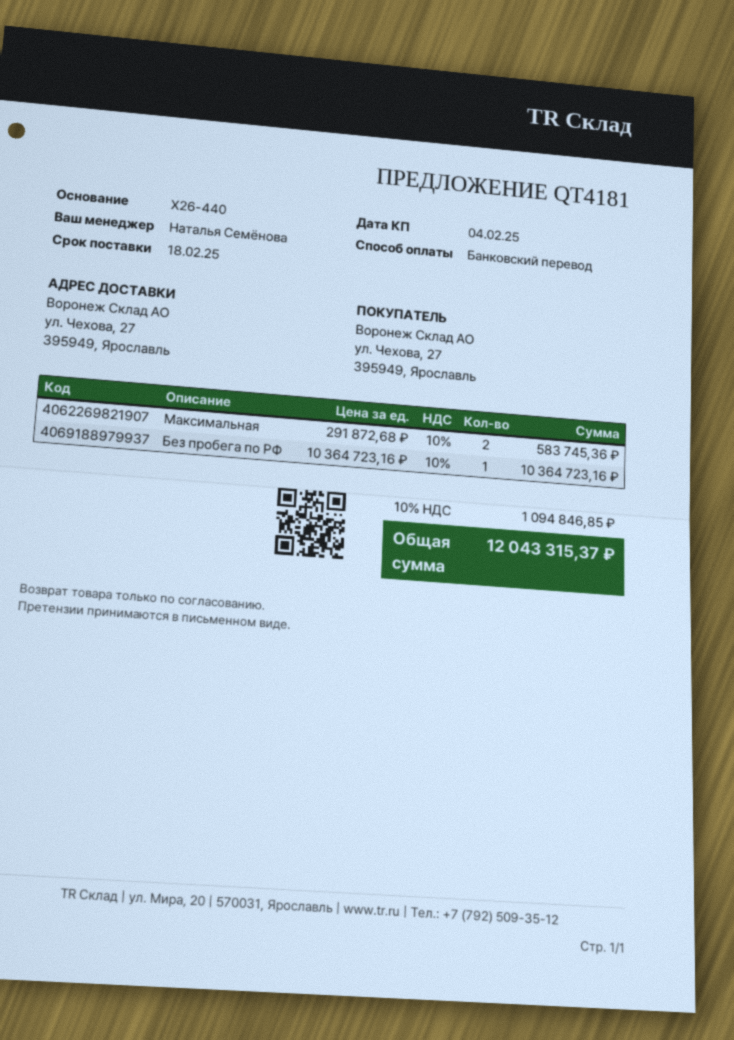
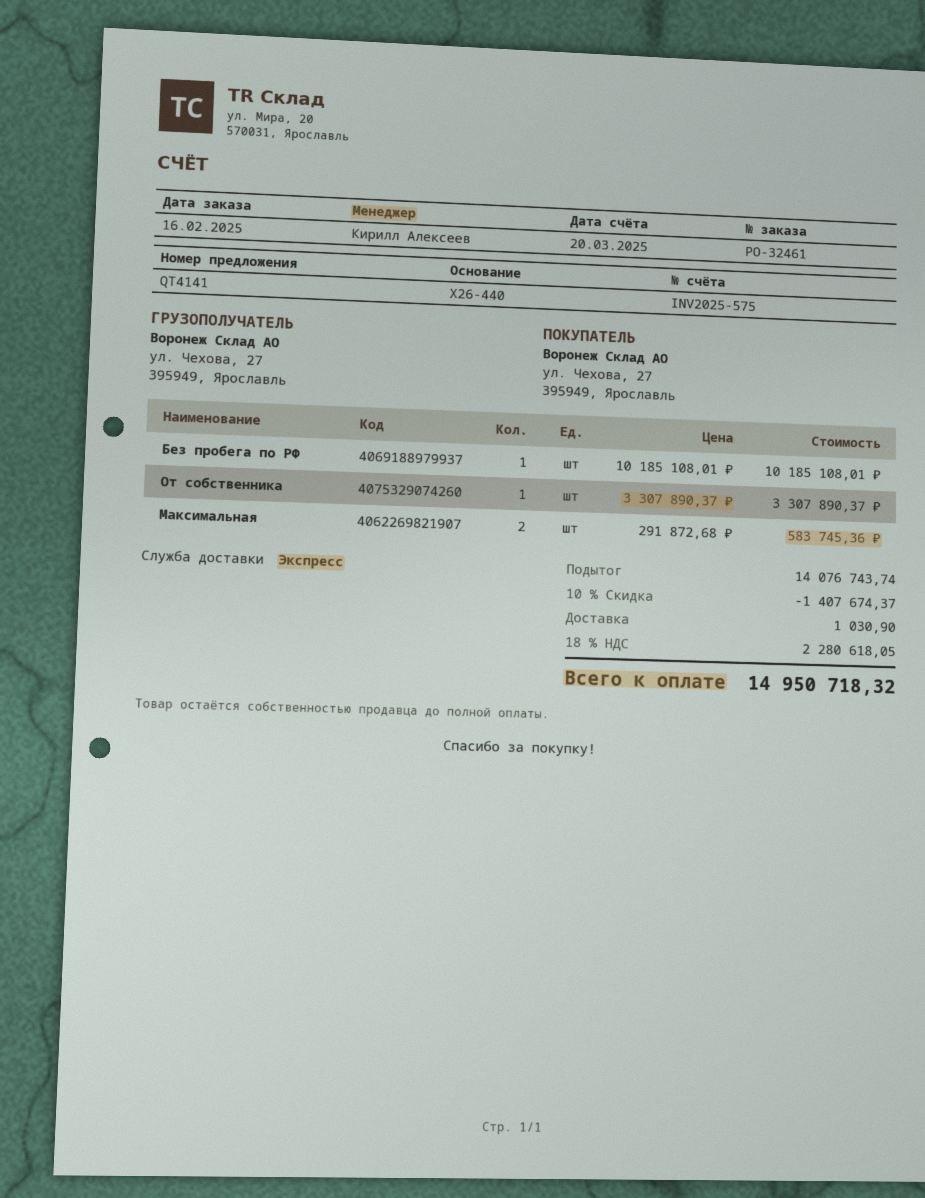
quote number: QT4181 -> QT4141
sales rep: Наталья Семёнова -> Кирилл Алексеев
Без пробега по РФ: 1 x 10364723.16 = 10364723.16 -> 1 x 10185108.01 = 10185108.01
От собственника: none -> 1 x 3307890.37 = 3307890.37
discount: none -> 10% = 1407674.37
shipping: none -> 1030.90
tax: 10% = 1094846.85 -> 18% = 2280618.05
total: 12043315.37 -> 14950718.32

